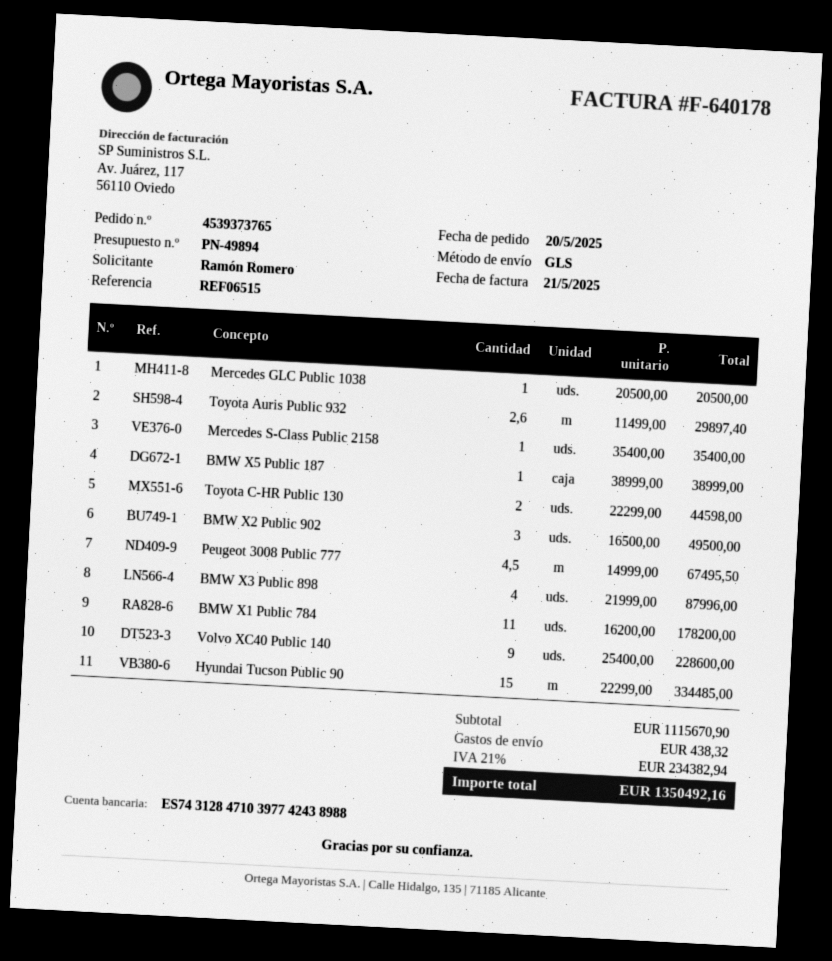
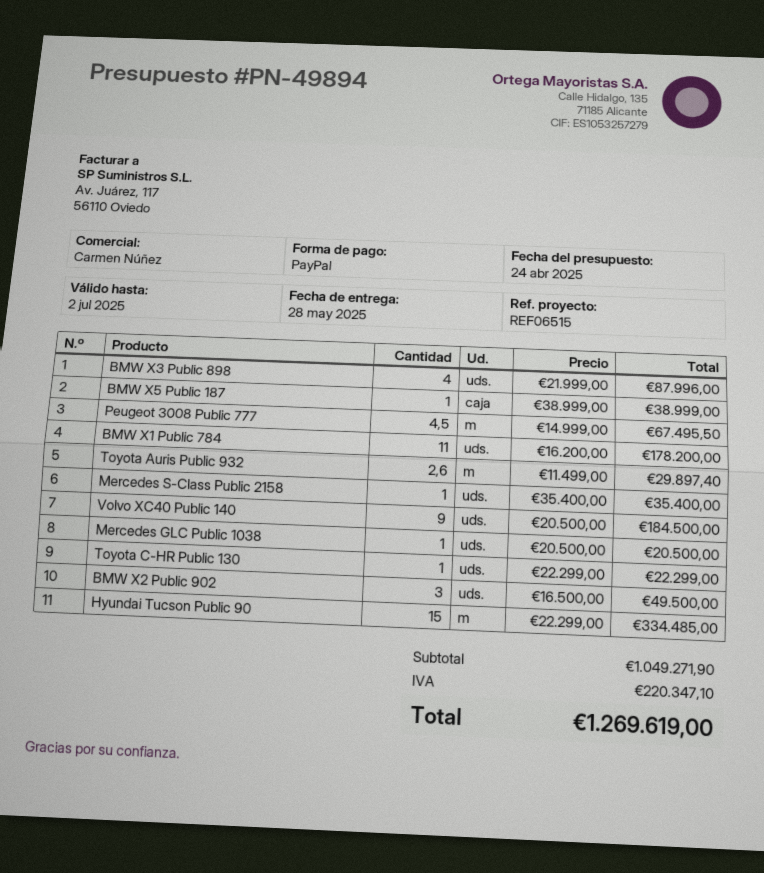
Toyota C-HR Public 130: 2 x 22299.00 = 44598.00 -> 1 x 22299.00 = 22299.00
Volvo XC40 Public 140: 9 x 25400.00 = 228600.00 -> 9 x 20500.00 = 184500.00
subtotal: 1115670.90 -> 1049271.90
shipping: 438.32 -> none
tax: 234382.94 -> 220347.10
total: 1350492.16 -> 1269619.00

